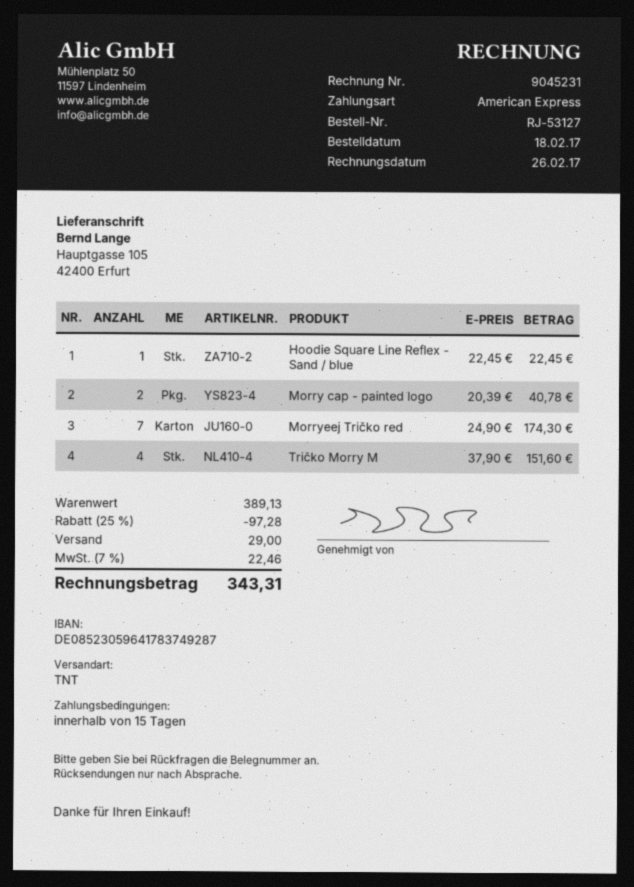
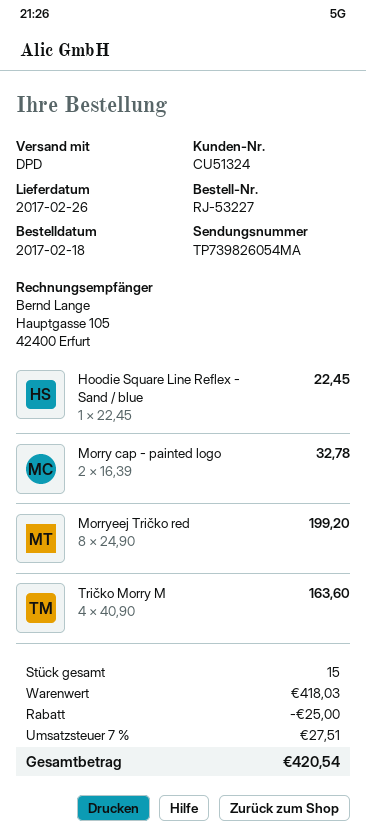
order number: RJ-53127 -> RJ-53227
shipping method: TNT -> DPD
Morry cap - painted logo: 2 x 20.39 = 40.78 -> 2 x 16.39 = 32.78
Morryeej Tričko red: 7 x 24.90 = 174.30 -> 8 x 24.90 = 199.20
Tričko Morry M: 4 x 37.90 = 151.60 -> 4 x 40.90 = 163.60
subtotal: 389.13 -> 418.03
discount: 97.28 -> 25.00
shipping: 29.00 -> none
tax: 7% = 22.46 -> 7% = 27.51
total: 343.31 -> 420.54

